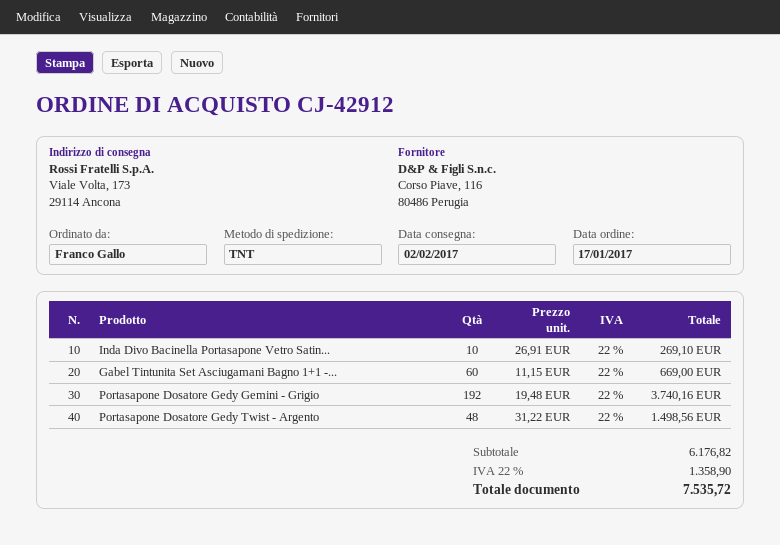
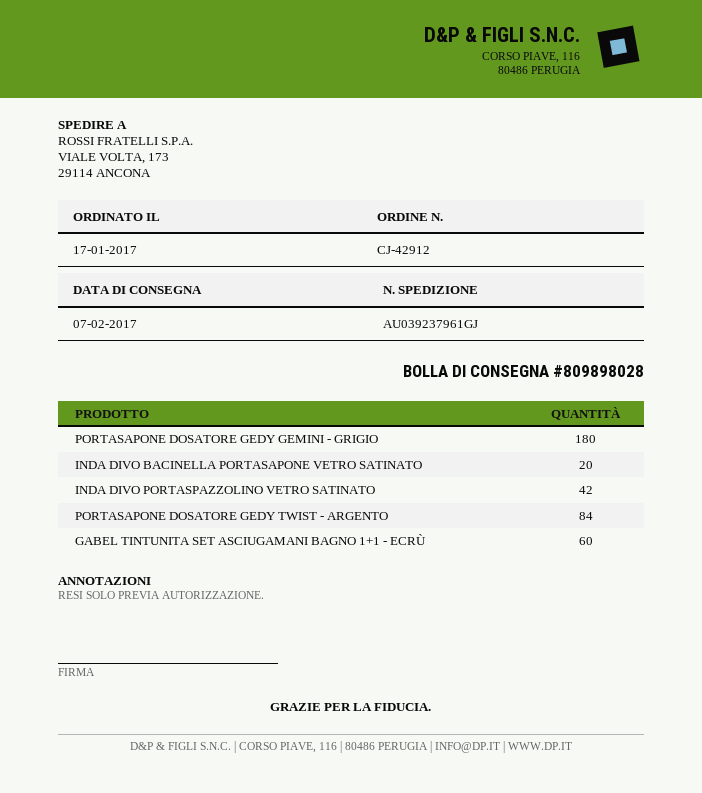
delivery date: 2017-02-02 -> 2017-02-07
Inda Divo Bacinella Portasapone Vetro Satin...: 10 -> 20
Portasapone Dosatore Gedy Gemini - Grigio: 192 -> 180
Portasapone Dosatore Gedy Twist - Argento: 48 -> 84
INDA DIVO PORTASPAZZOLINO VETRO SATINATO: none -> 42

